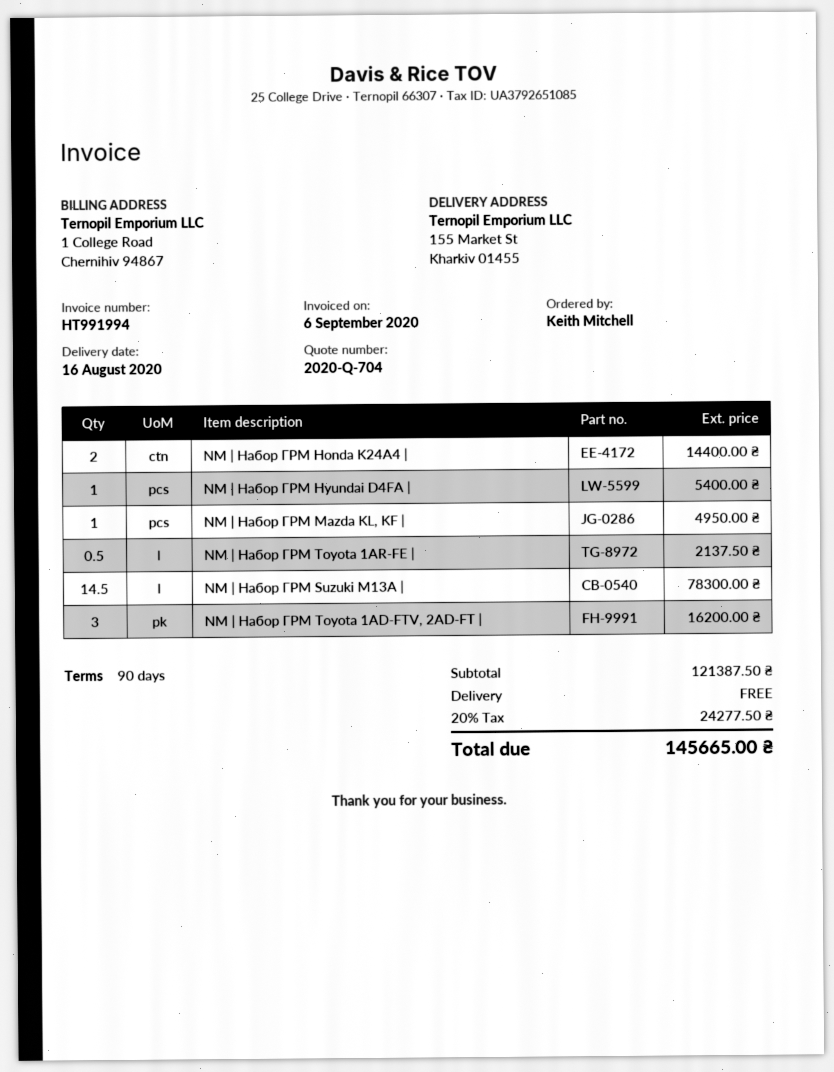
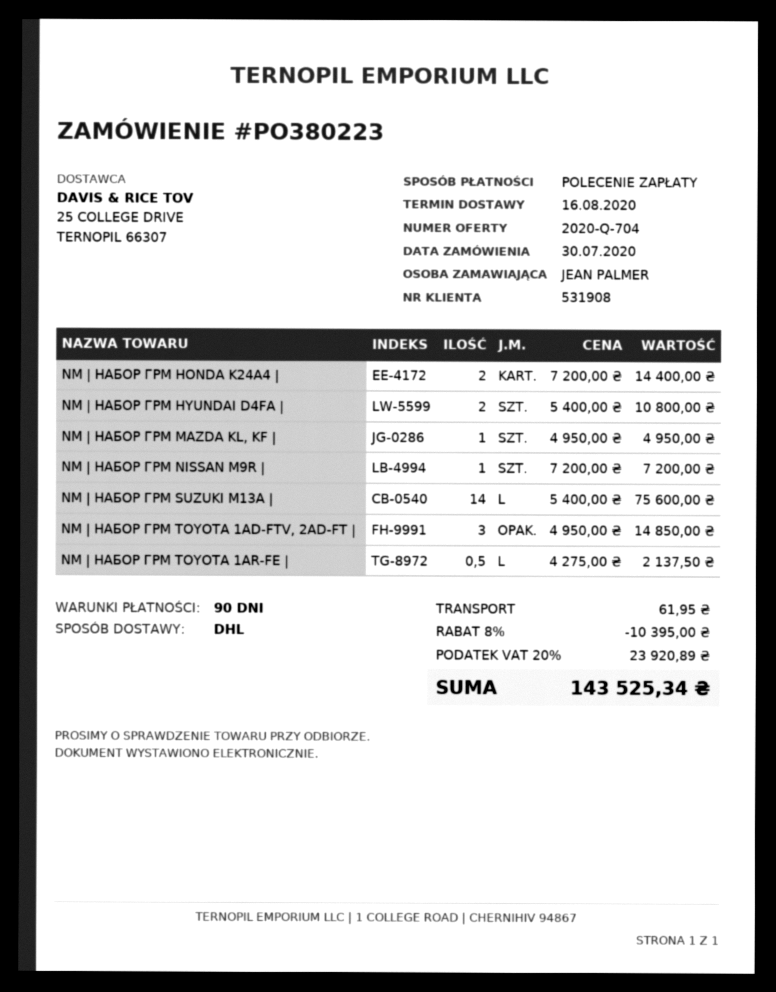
ordered by: Keith Mitchell -> JEAN PALMER
NM | Набор ГРМ Hyundai D4FA |: 1 for 5400.00 -> 2 for 10800.00
NM | Набор ГРМ Suzuki M13A |: 14.5 for 78300.00 -> 14 for 75600.00
NM | Набор ГРМ Toyota 1AD-FTV, 2AD-FT |: 3 for 16200.00 -> 3 for 14850.00
NM | НАБОР ГРМ NISSAN M9R |: none -> 1 for 7200.00
discount: none -> 8% = 10395.00
shipping: 0.00 -> 61.95
tax: 20% = 24277.50 -> 20% = 23920.89
total: 145665.00 -> 143525.34

